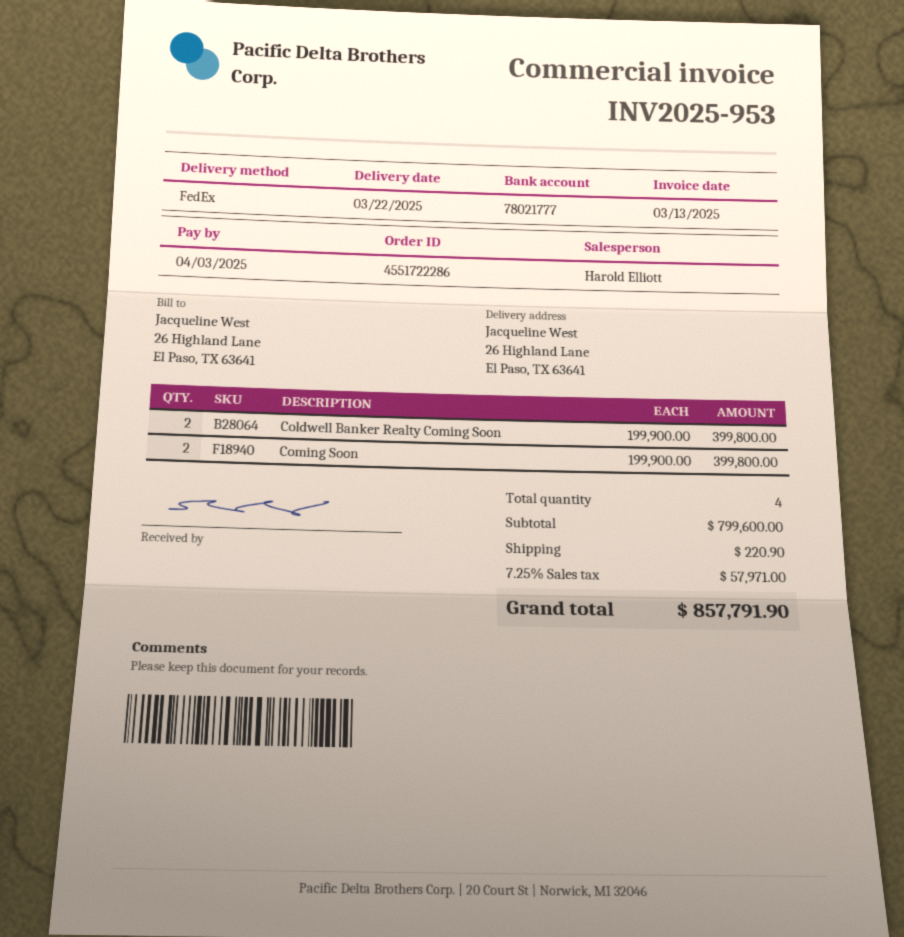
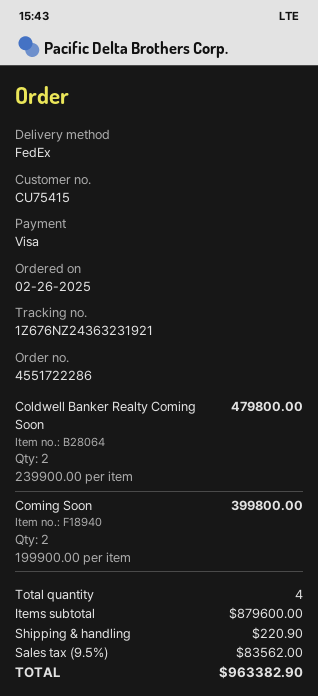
Coldwell Banker Realty Coming Soon: 2 x 199900.00 = 399800.00 -> 2 x 239900.00 = 479800.00
subtotal: 799600.00 -> 879600.00
tax: 7.25% = 57971.00 -> 9.5% = 83562.00
total: 857791.90 -> 963382.90

